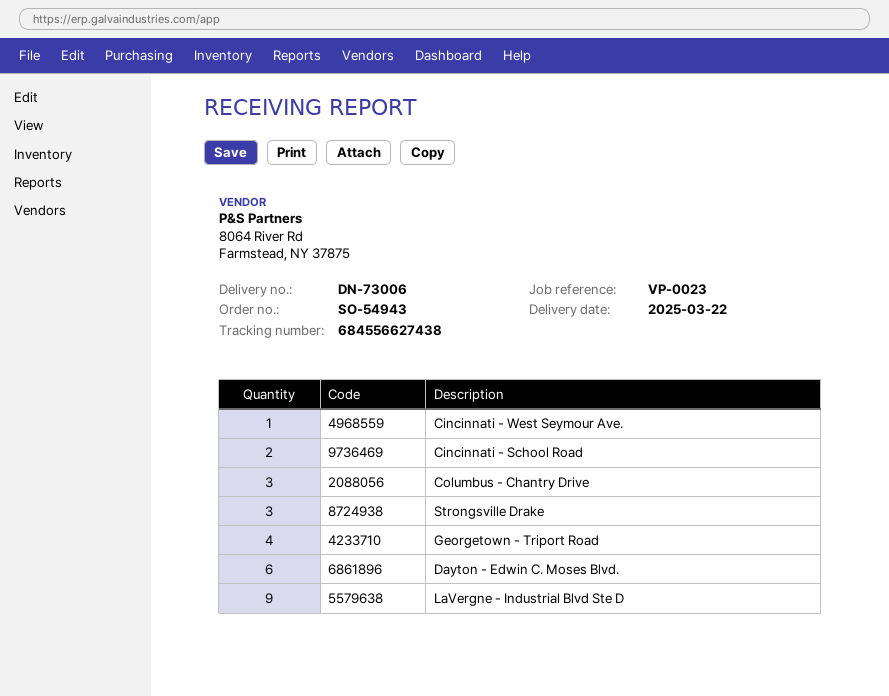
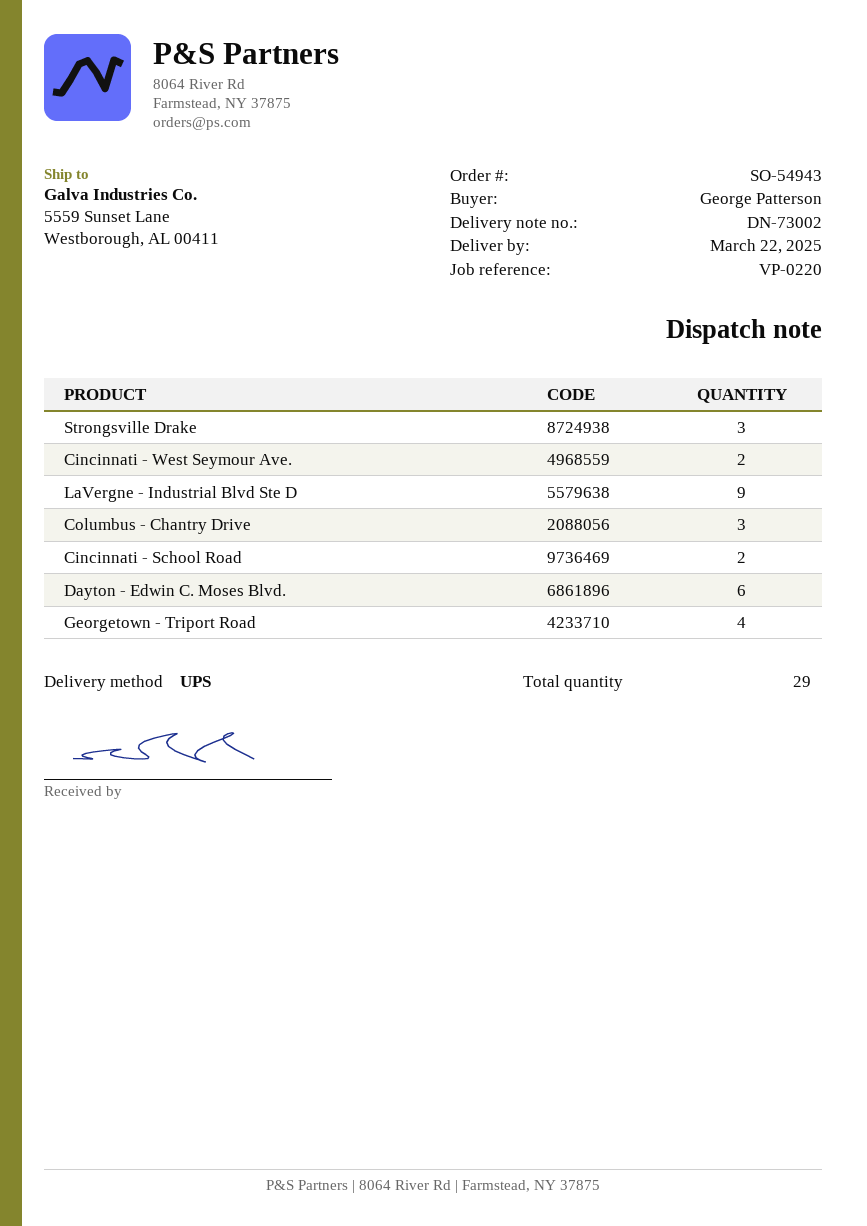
delivery note number: DN-73006 -> DN-73002
reference: VP-0023 -> VP-0220
Cincinnati - West Seymour Ave.: 1 -> 2

